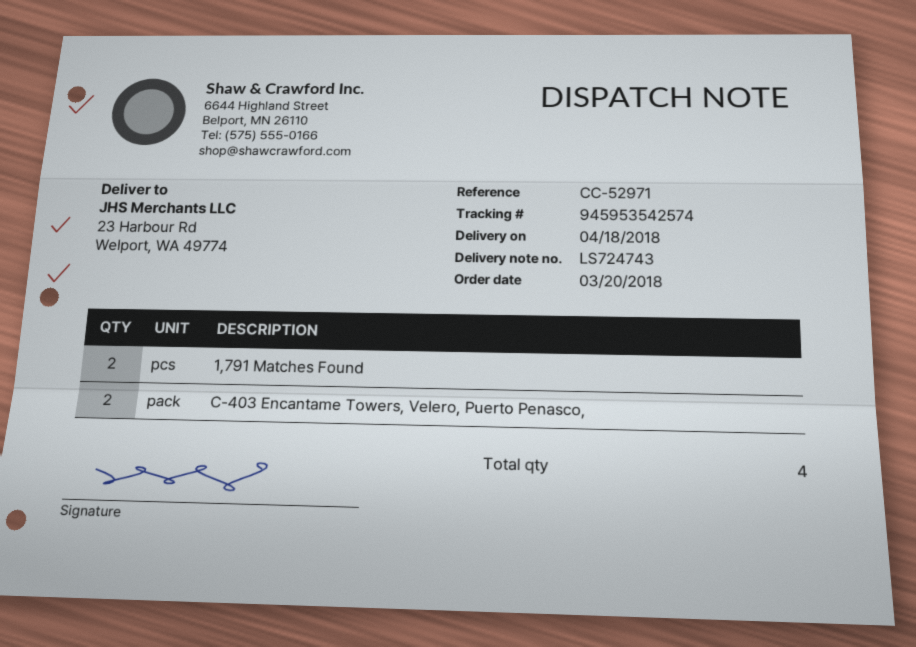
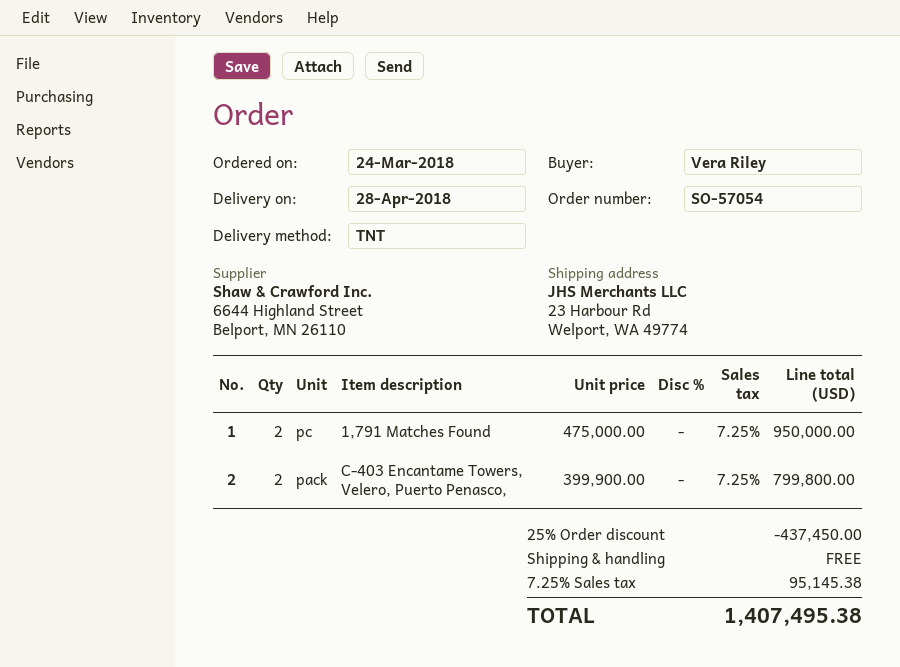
order date: 2018-03-20 -> 2018-03-24
delivery date: 2018-04-18 -> 2018-04-28

